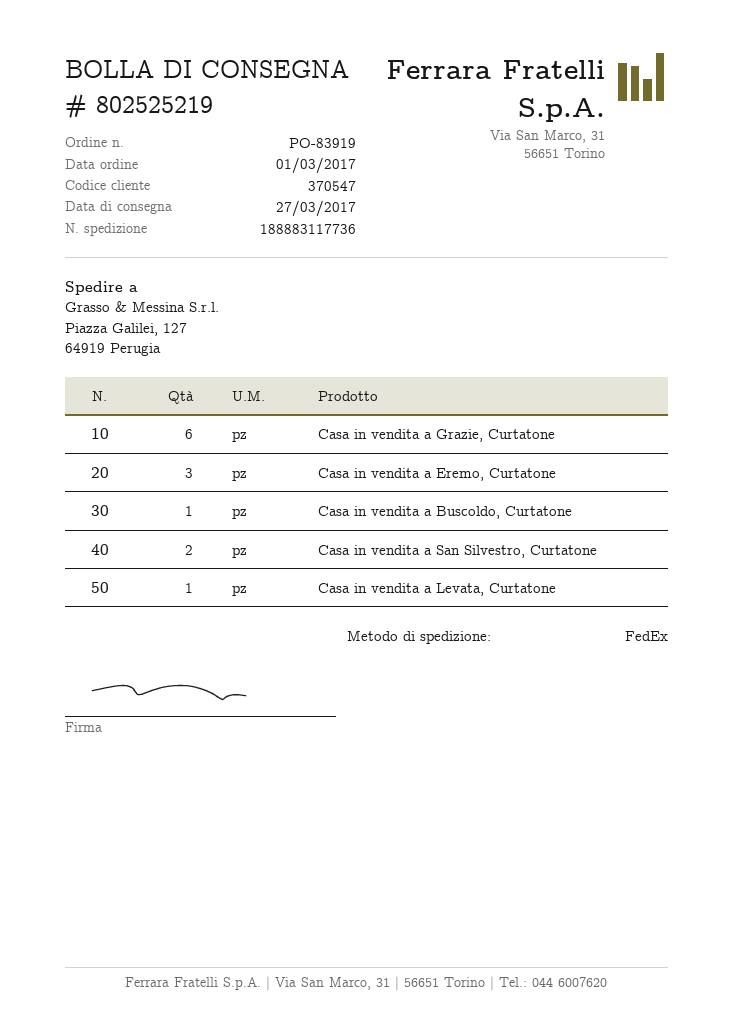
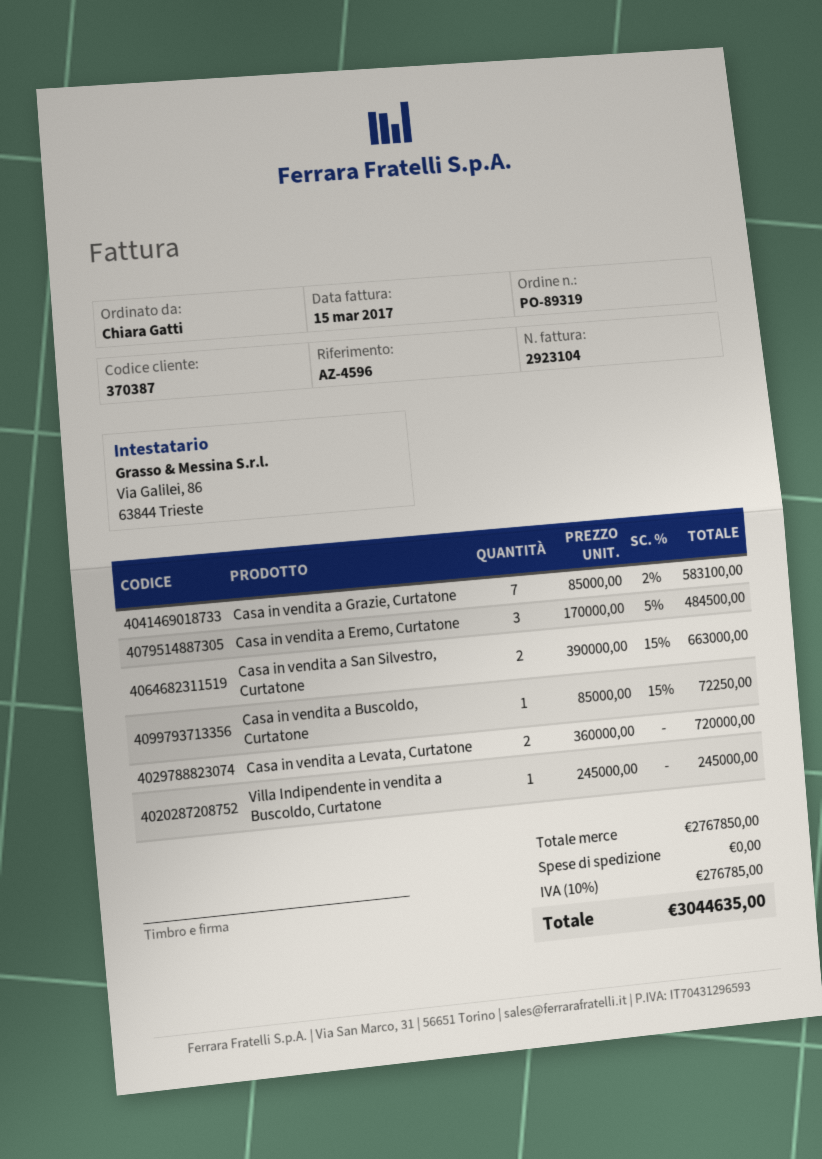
order number: PO-83919 -> PO-89319
customer number: 370547 -> 370387
Casa in vendita a Grazie, Curtatone: 6 -> 7
Casa in vendita a Levata, Curtatone: 1 -> 2
Villa Indipendente in vendita a Buscoldo, Curtatone: none -> 1

